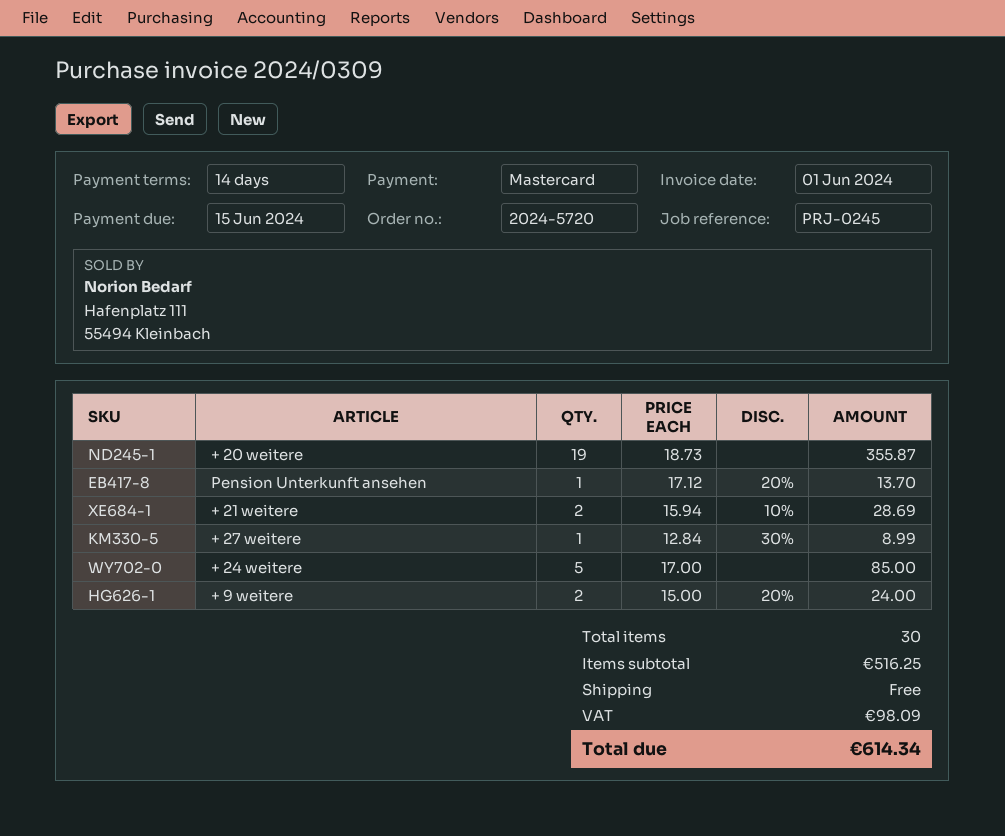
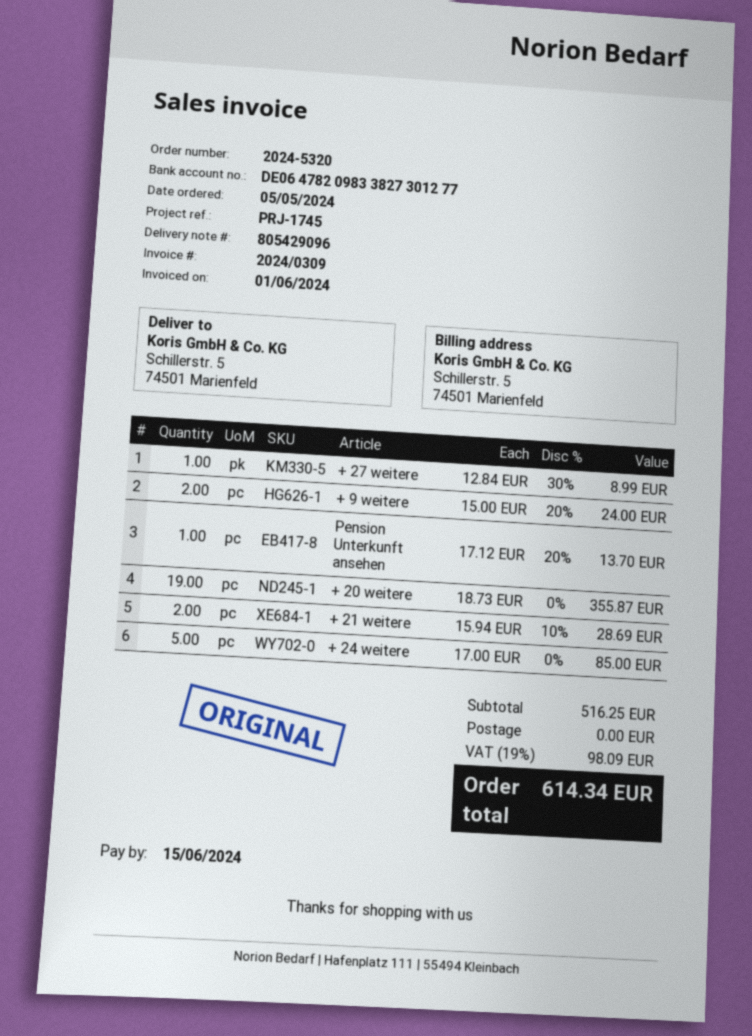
order number: 2024-5720 -> 2024-5320
reference: PRJ-0245 -> PRJ-1745

